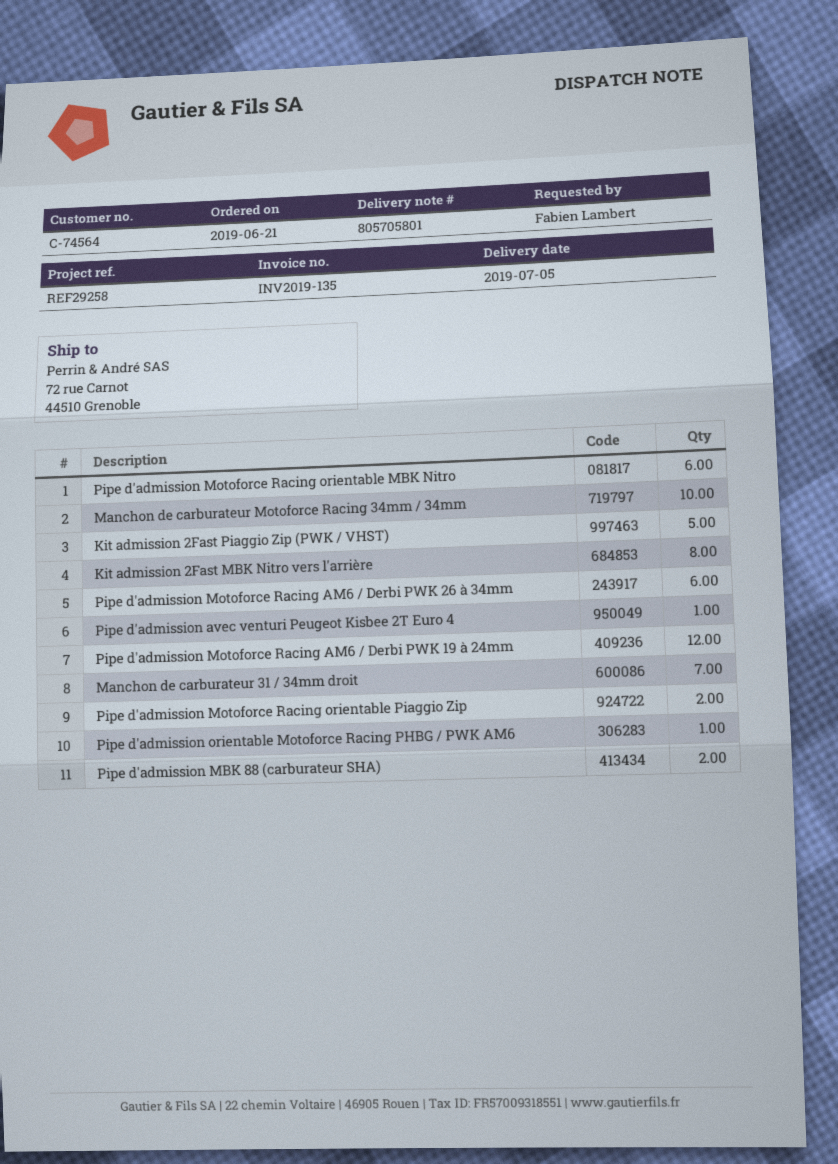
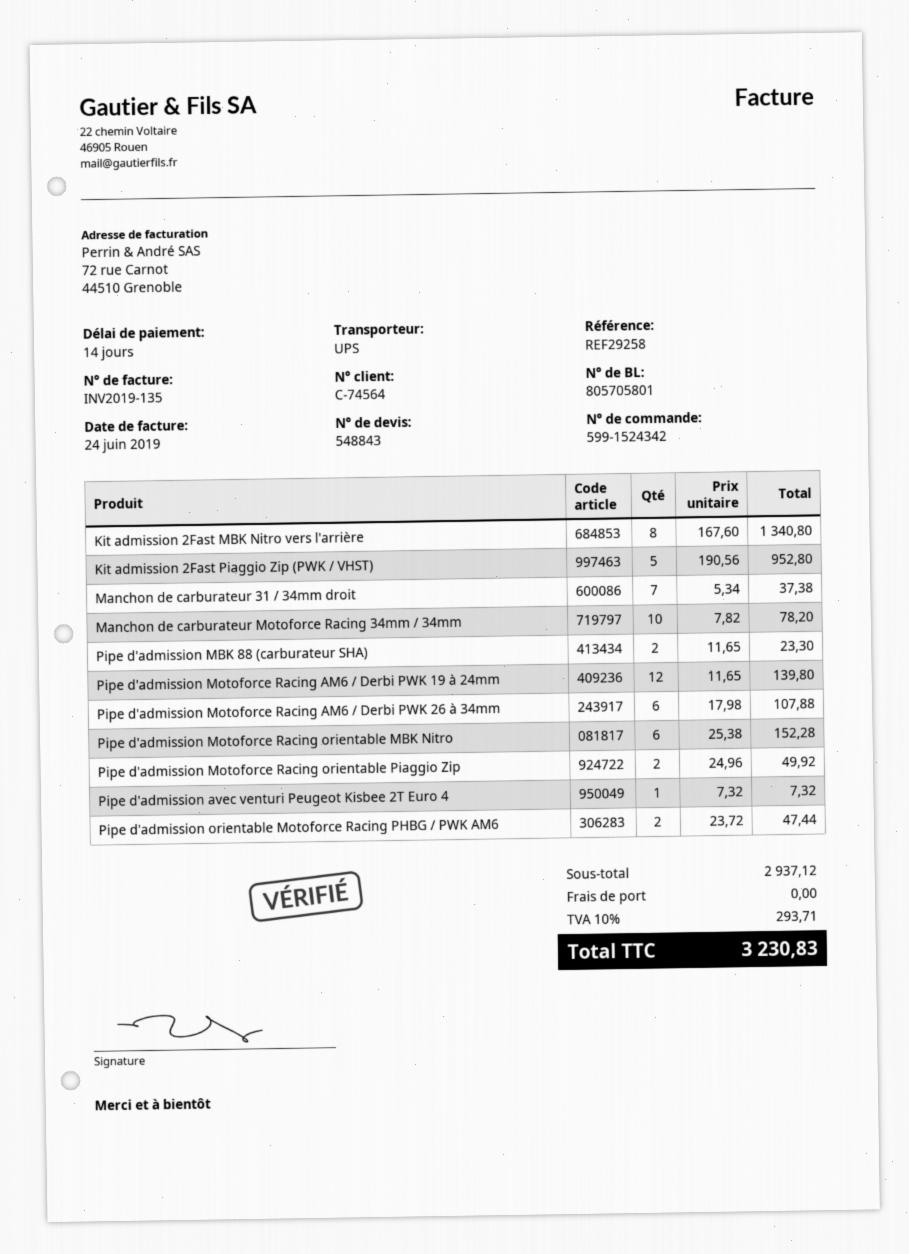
Pipe d'admission orientable Motoforce Racing PHBG / PWK AM6: 1 -> 2

